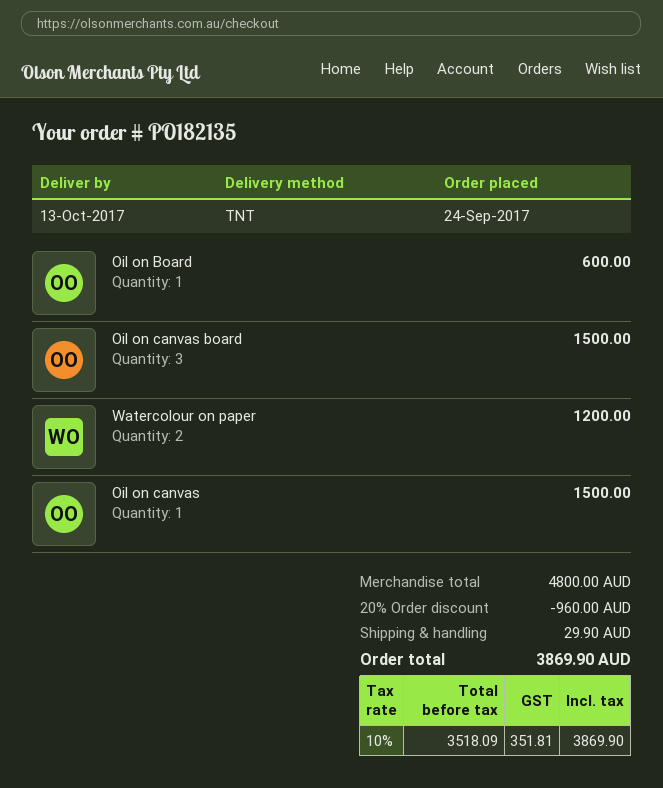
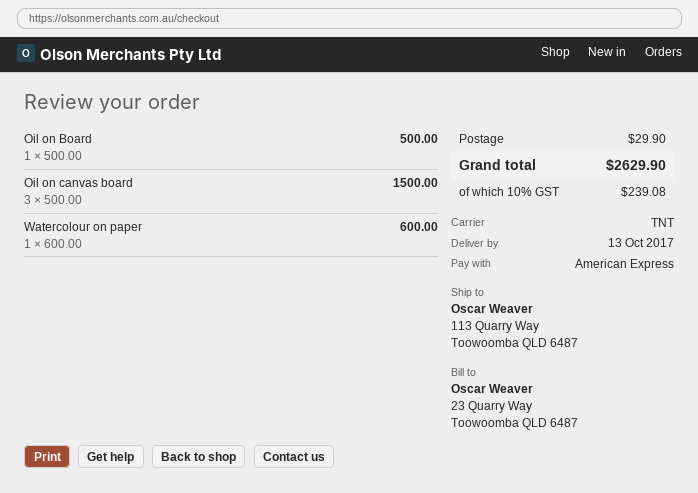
Oil on Board: 1 for 600.00 -> 1 for 500.00
Watercolour on paper: 2 for 1200.00 -> 1 for 600.00
Oil on canvas: 1 for 1500.00 -> none
discount: 20% = 960.00 -> none
tax: 10% = 351.81 -> 10% = 239.08
total: 3869.90 -> 2629.90

